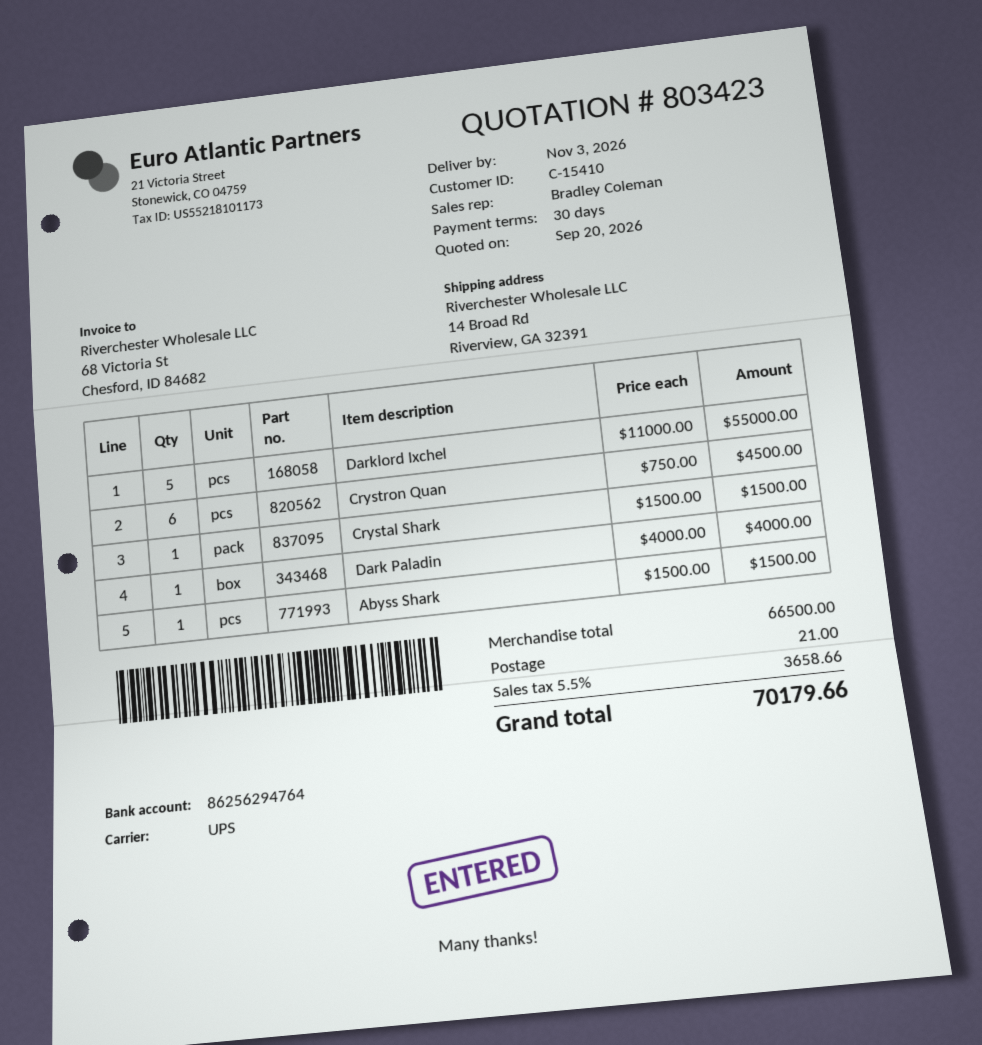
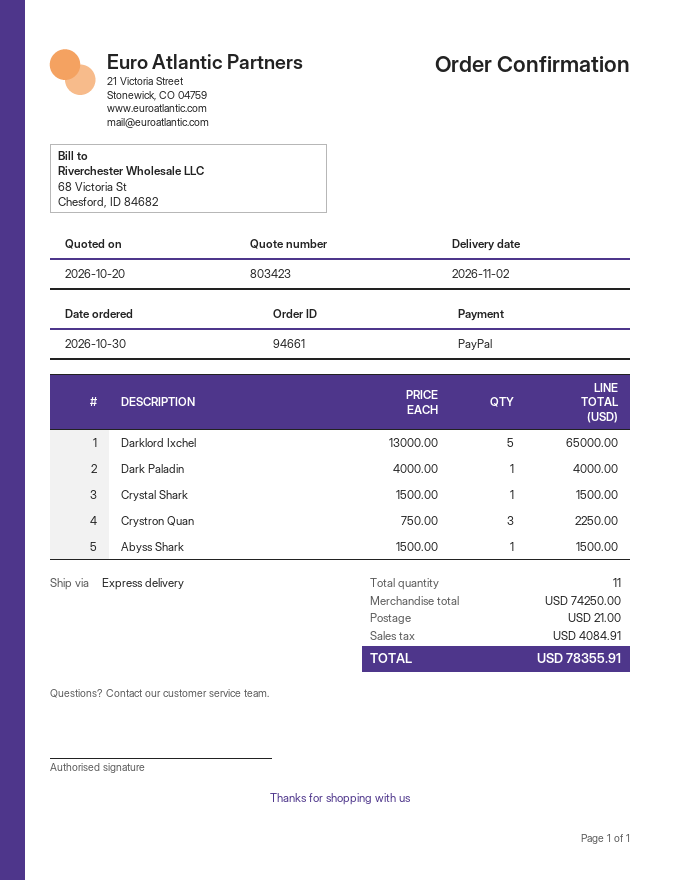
quote date: 2026-09-20 -> 2026-10-20
delivery date: 2026-11-03 -> 2026-11-02
shipping method: UPS -> express
Darklord Ixchel: 5 x 11000.00 = 55000.00 -> 5 x 13000.00 = 65000.00
Crystron Quan: 6 x 750.00 = 4500.00 -> 3 x 750.00 = 2250.00
subtotal: 66500.00 -> 74250.00
tax: 3658.66 -> 4084.91
total: 70179.66 -> 78355.91

